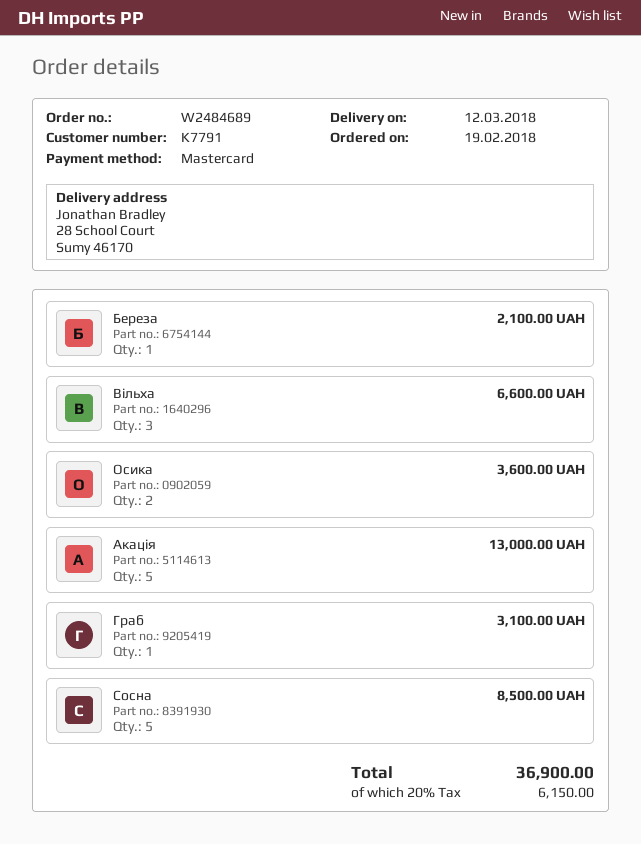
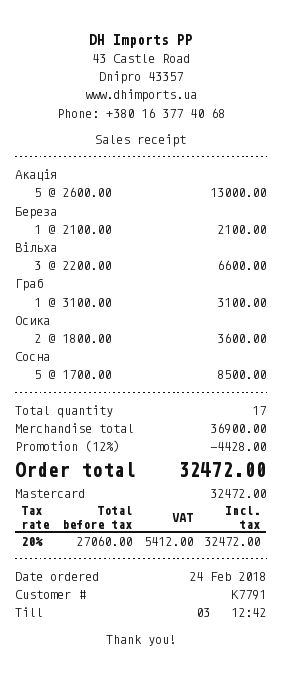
order date: 2018-02-19 -> 2018-02-24
discount: none -> 12% = 4428.00
tax: 20% = 6150.00 -> 20% = 5412.00
total: 36900.00 -> 32472.00

